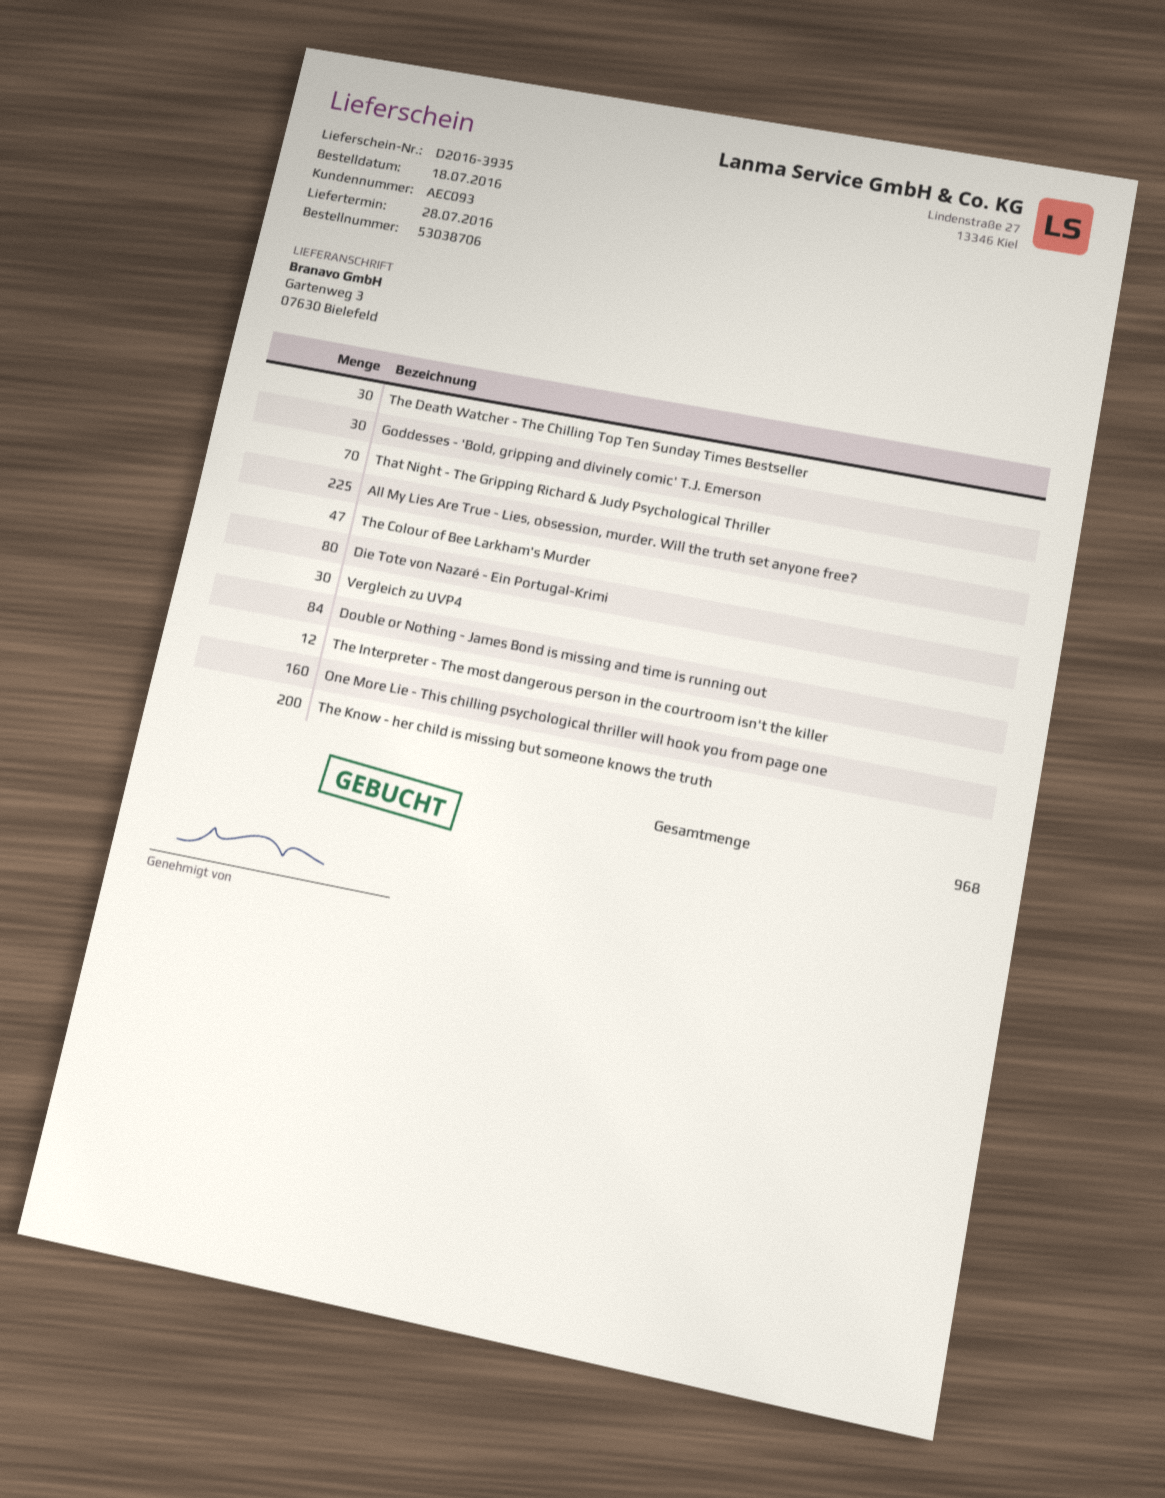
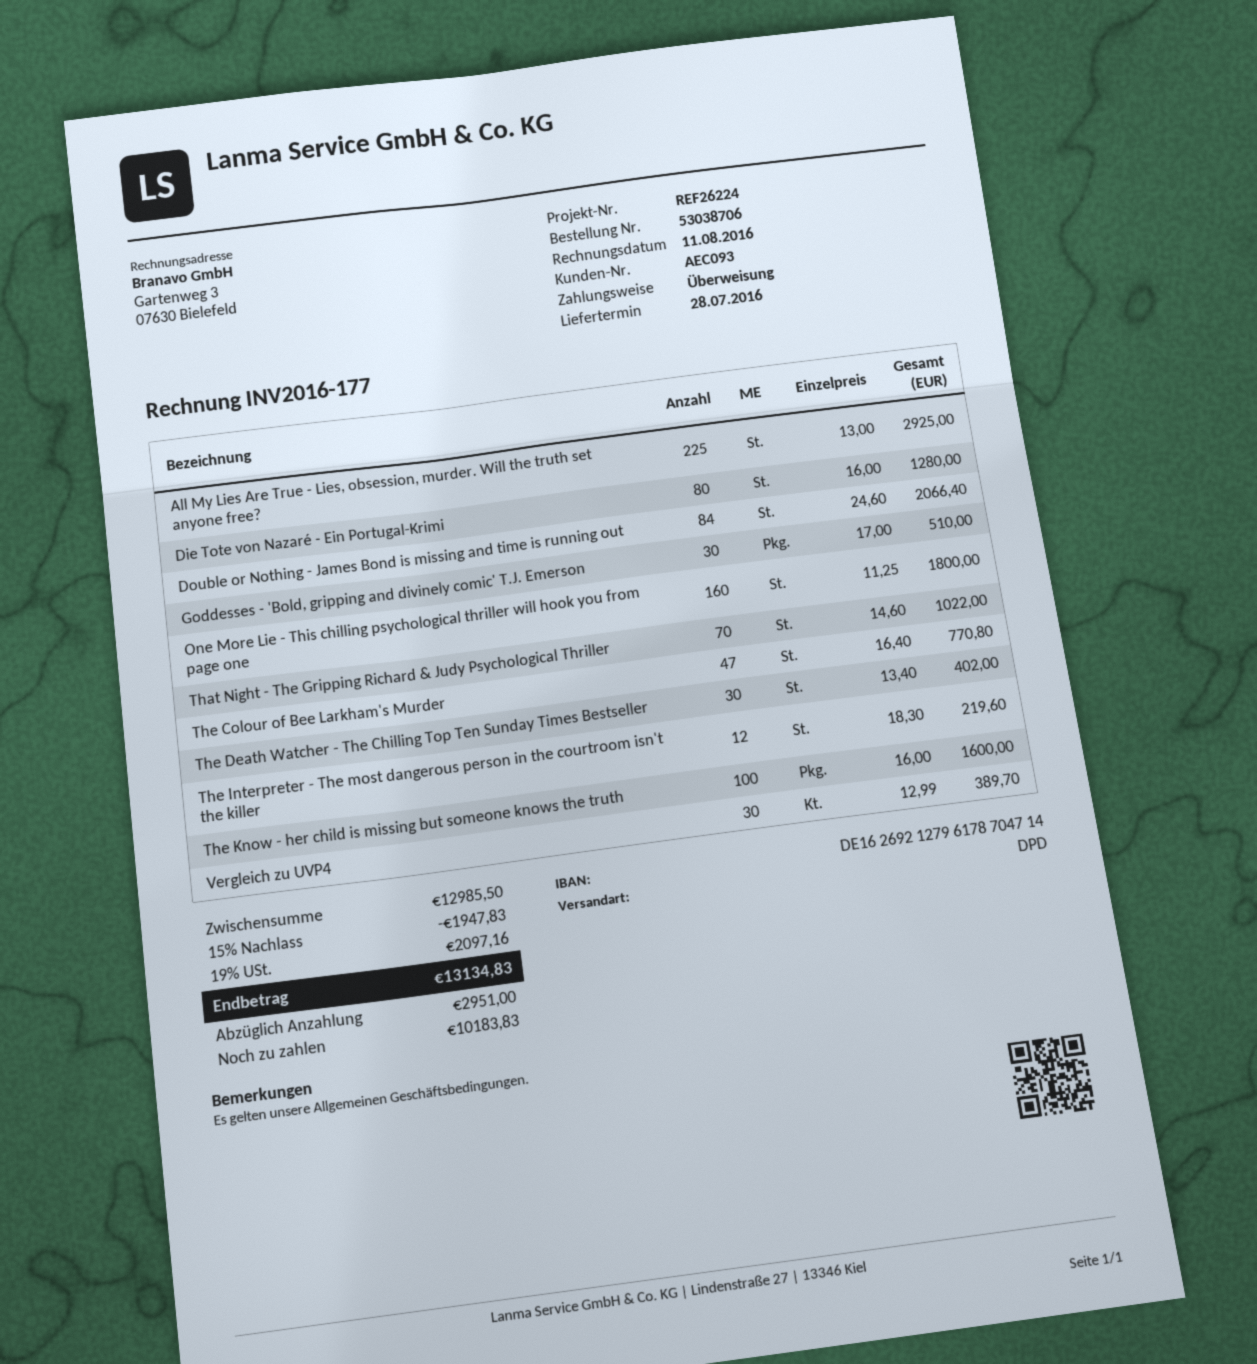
The Know - her child is missing but someone knows the truth: 200 -> 100

